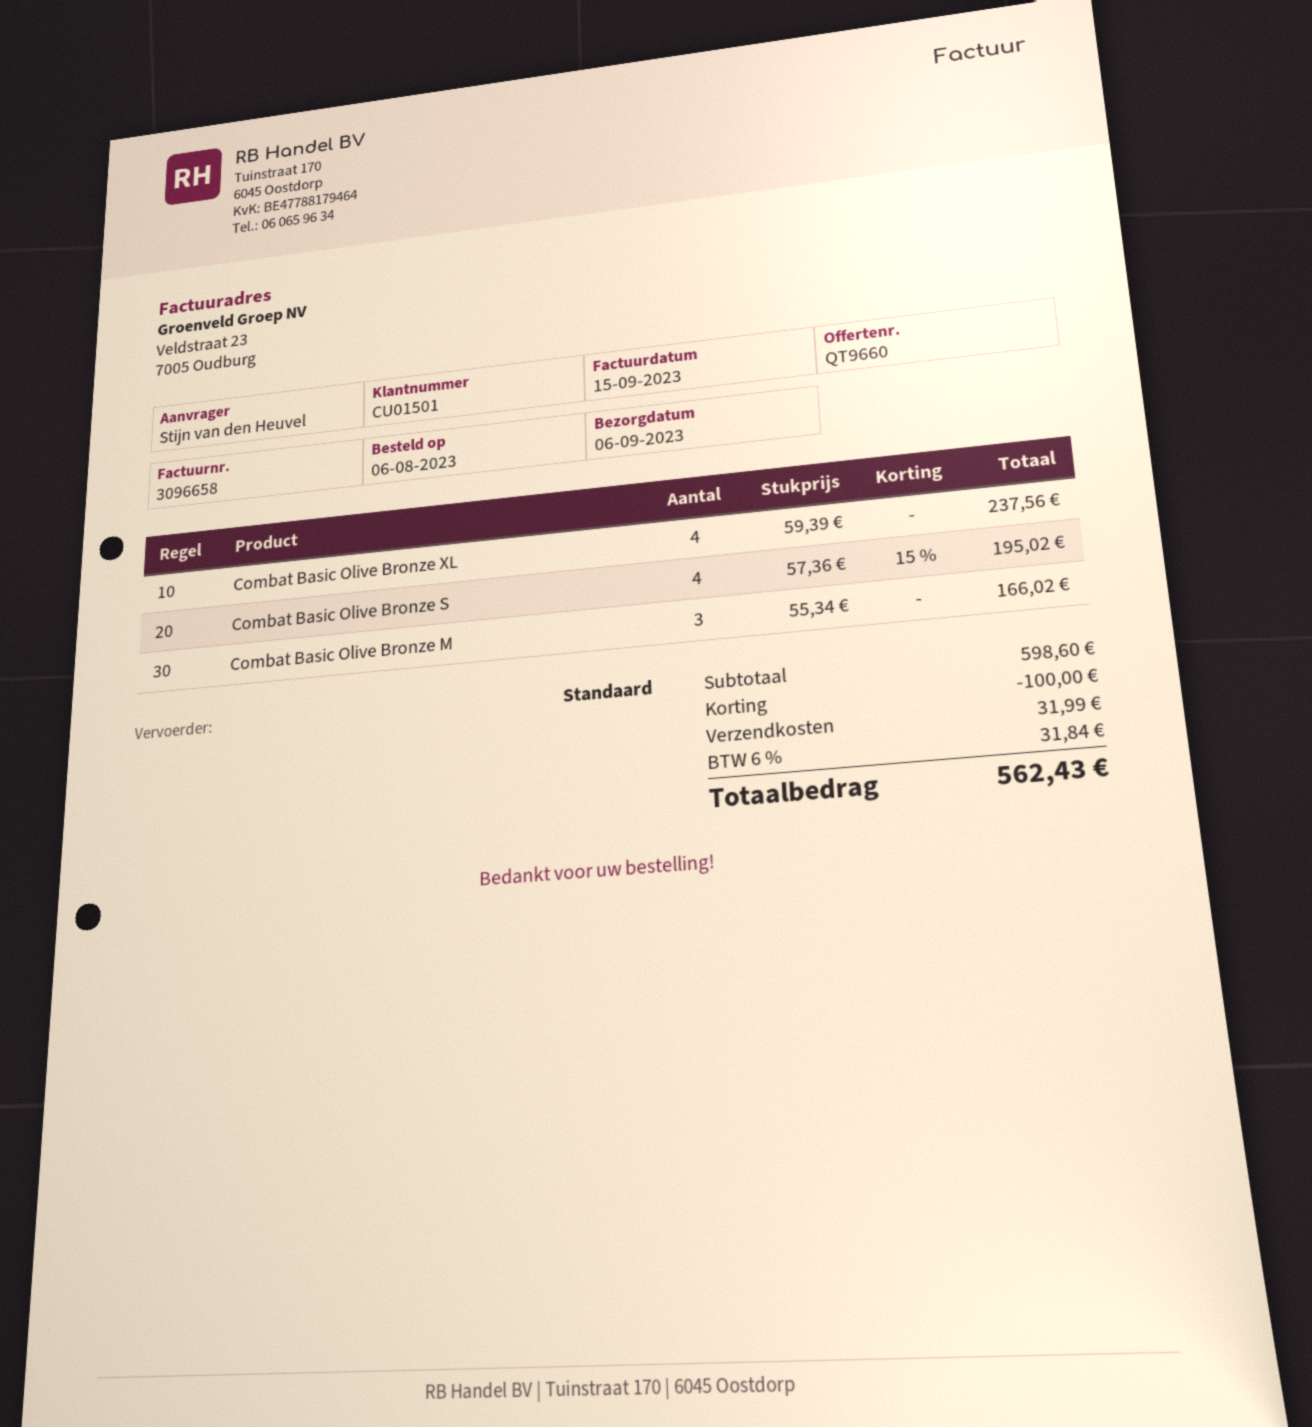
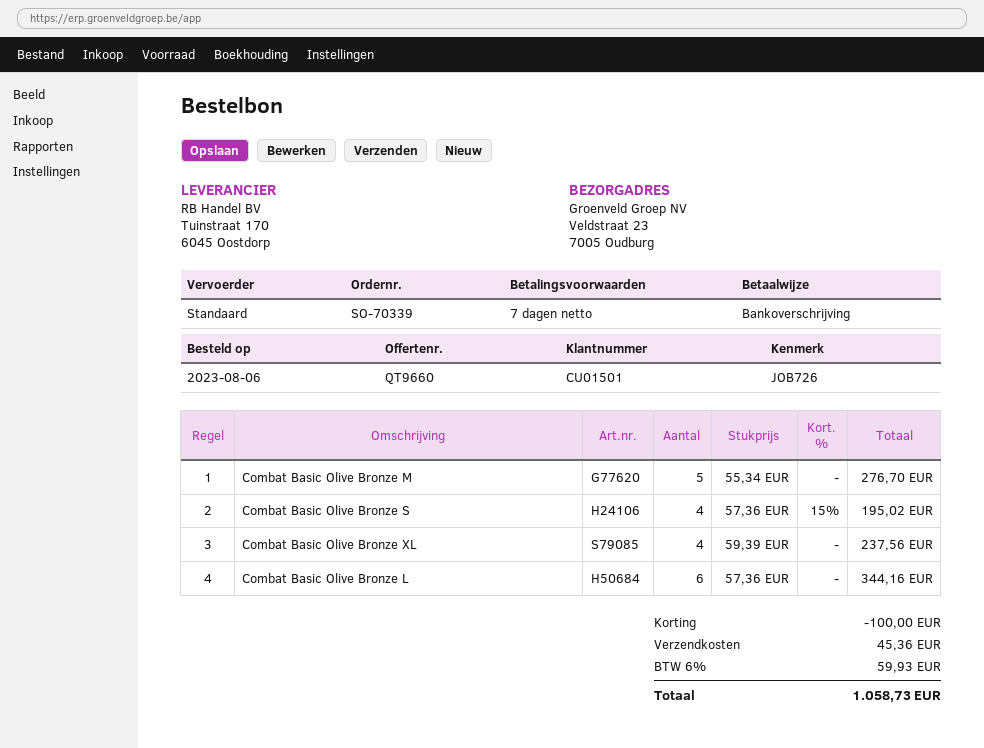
Combat Basic Olive Bronze M: 3 x 55.34 = 166.02 -> 5 x 55.34 = 276.70
Combat Basic Olive Bronze L: none -> 6 x 57.36 = 344.16
shipping: 31.99 -> 45.36
tax: 6% = 31.84 -> 6% = 59.93
total: 562.43 -> 1058.73

